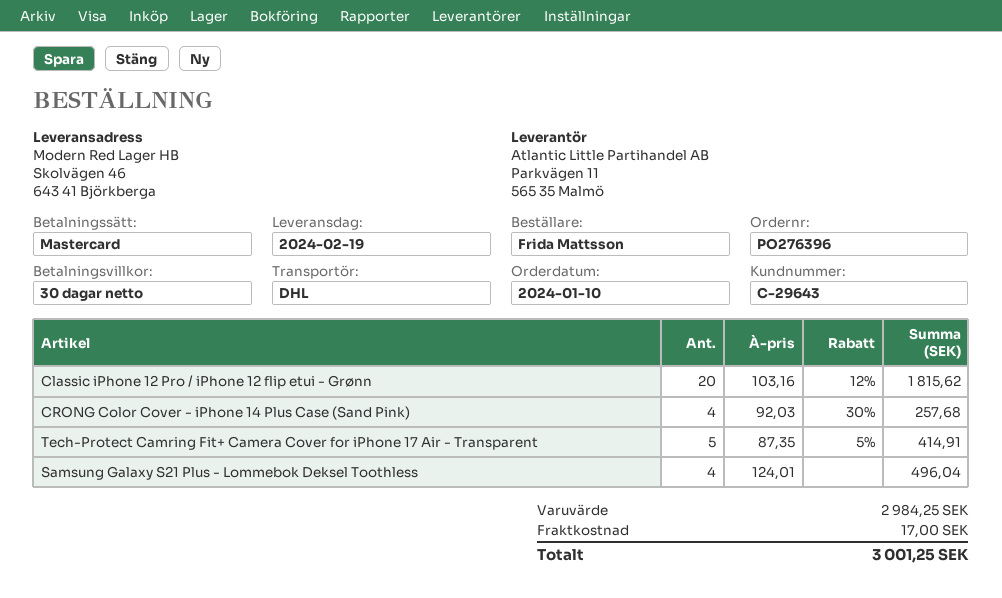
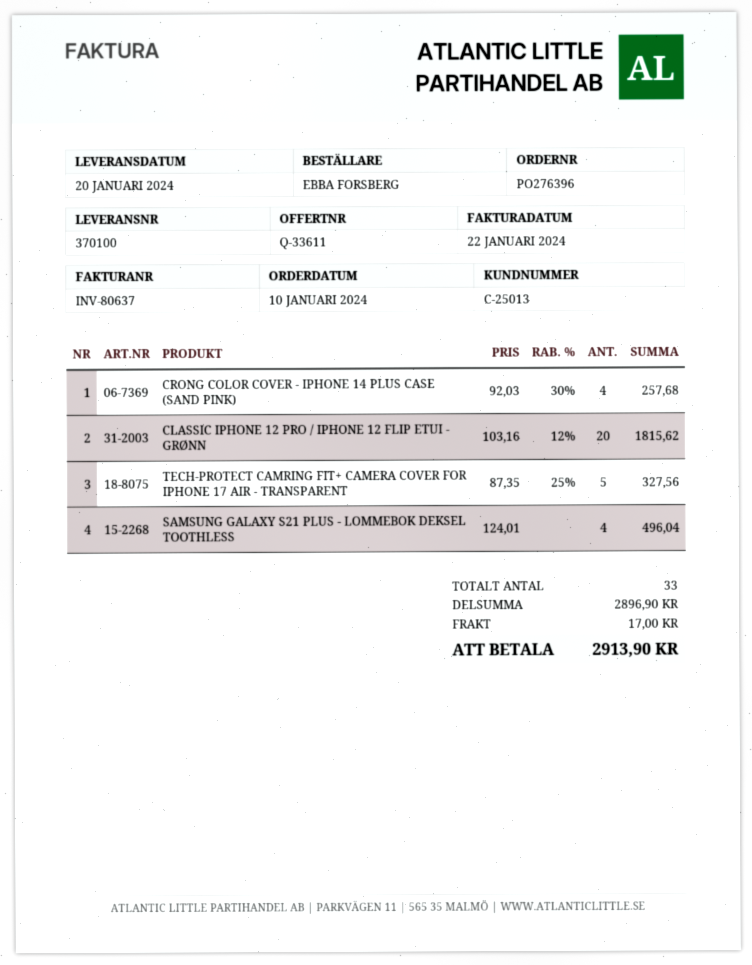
delivery date: 2024-02-19 -> 2024-01-20
customer number: C-29643 -> C-25013
ordered by: Frida Mattsson -> EBBA FORSBERG
Tech-Protect Camring Fit+ Camera Cover for iPhone 17 Air - Transparent: 5 x 87.35 - 5% = 414.91 -> 5 x 87.35 - 25% = 327.56
subtotal: 2984.25 -> 2896.90
total: 3001.25 -> 2913.90

